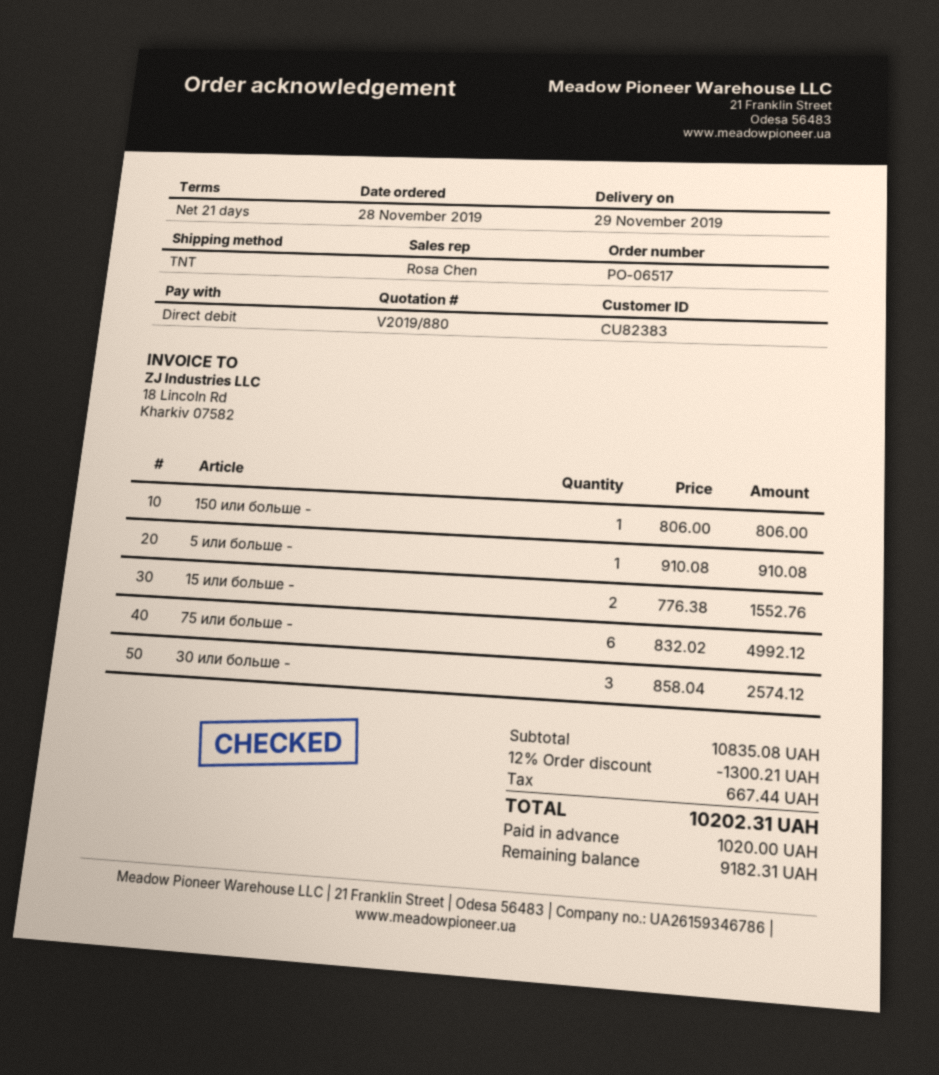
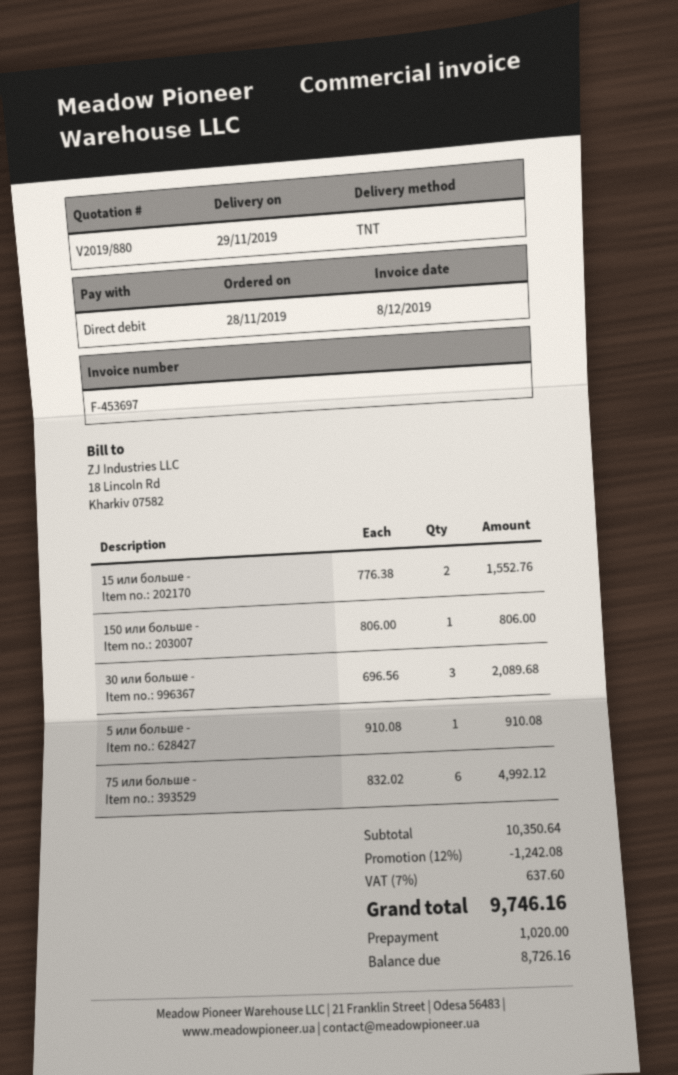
30 или больше -: 3 x 858.04 = 2574.12 -> 3 x 696.56 = 2089.68
subtotal: 10835.08 -> 10350.64
discount: 12% = 1300.21 -> 12% = 1242.08
tax: 667.44 -> 637.60
total: 10202.31 -> 9746.16
balance: 9182.31 -> 8726.16

